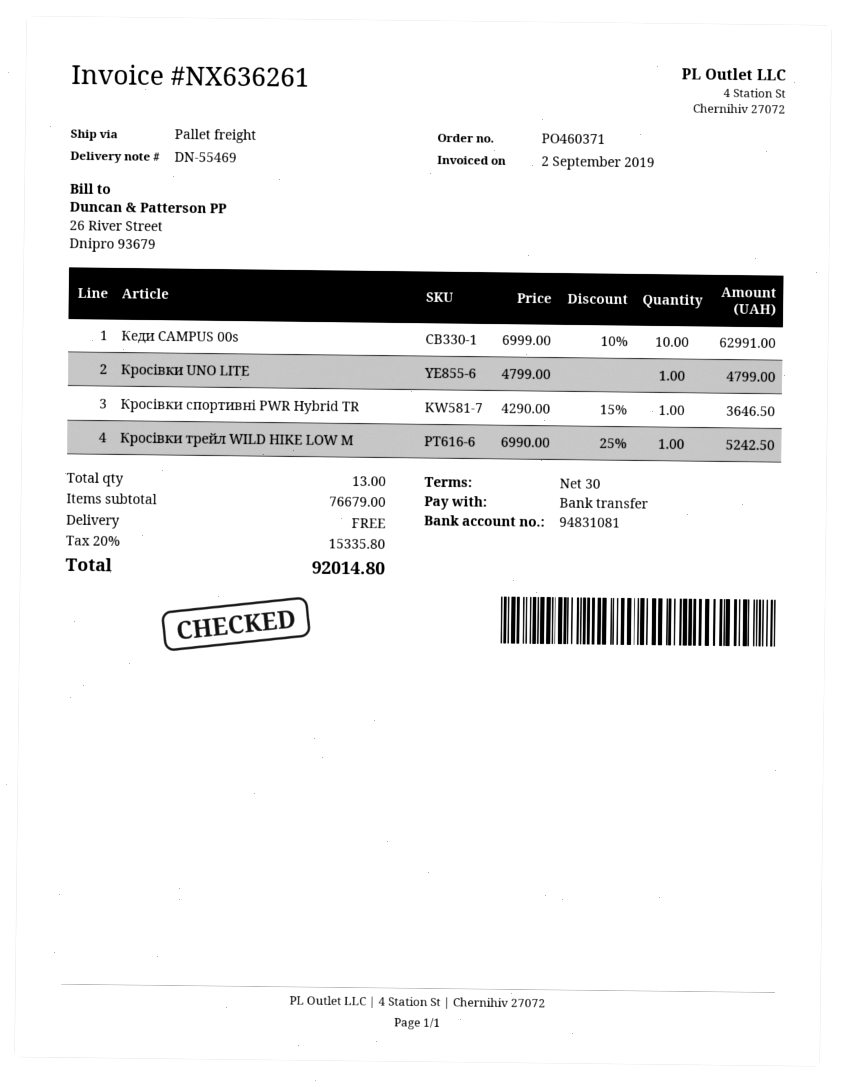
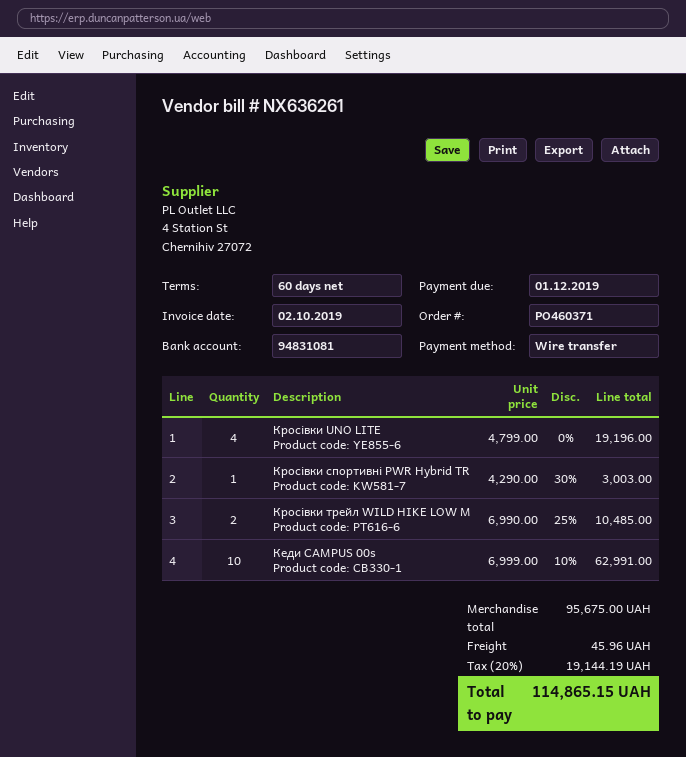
invoice date: 2019-09-02 -> 2019-10-02
payment terms: 30 days -> 60 days
Кросівки UNO LITE: 1 x 4799.00 = 4799.00 -> 4 x 4799.00 = 19196.00
Кросівки спортивні PWR Hybrid TR: 1 x 4290.00 - 15% = 3646.50 -> 1 x 4290.00 - 30% = 3003.00
Кросівки трейл WILD HIKE LOW M: 1 x 6990.00 - 25% = 5242.50 -> 2 x 6990.00 - 25% = 10485.00
subtotal: 76679.00 -> 95675.00
shipping: 0.00 -> 45.96
tax: 20% = 15335.80 -> 20% = 19144.19
total: 92014.80 -> 114865.15

